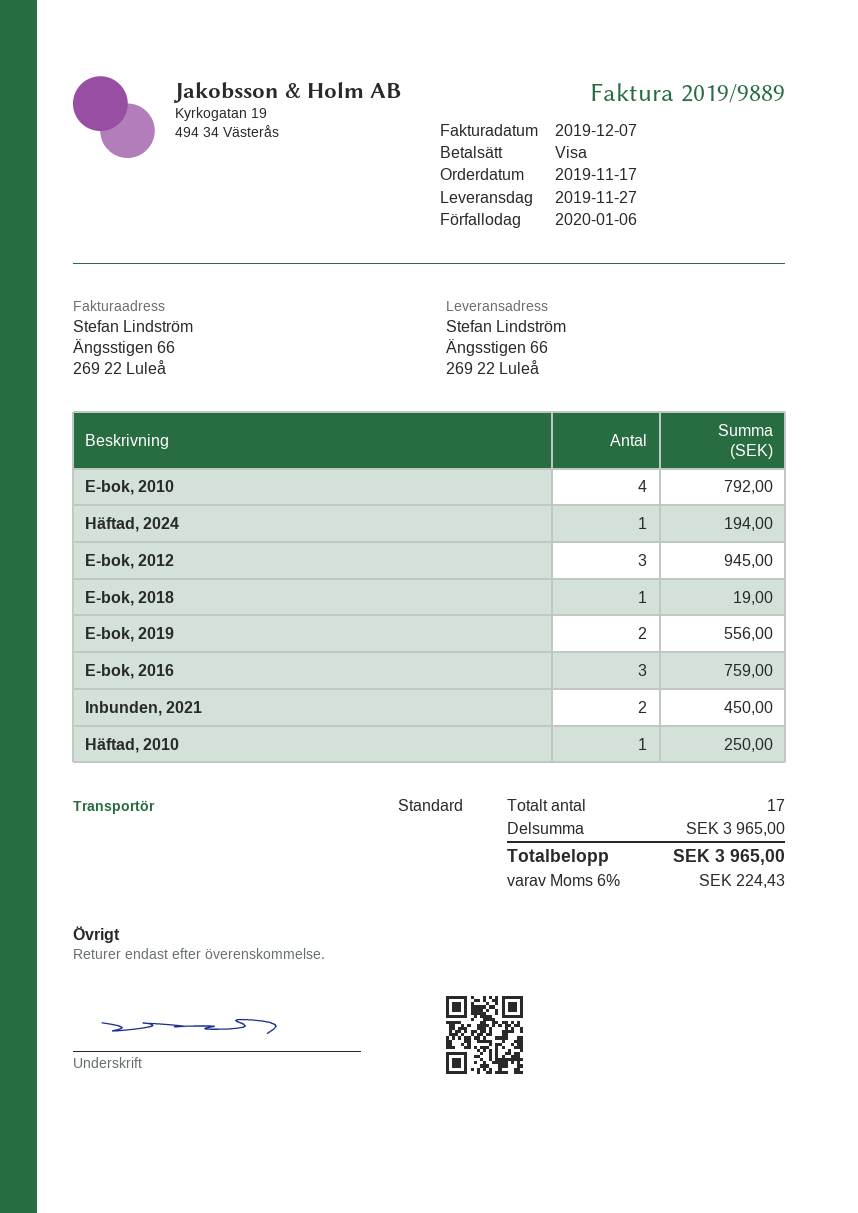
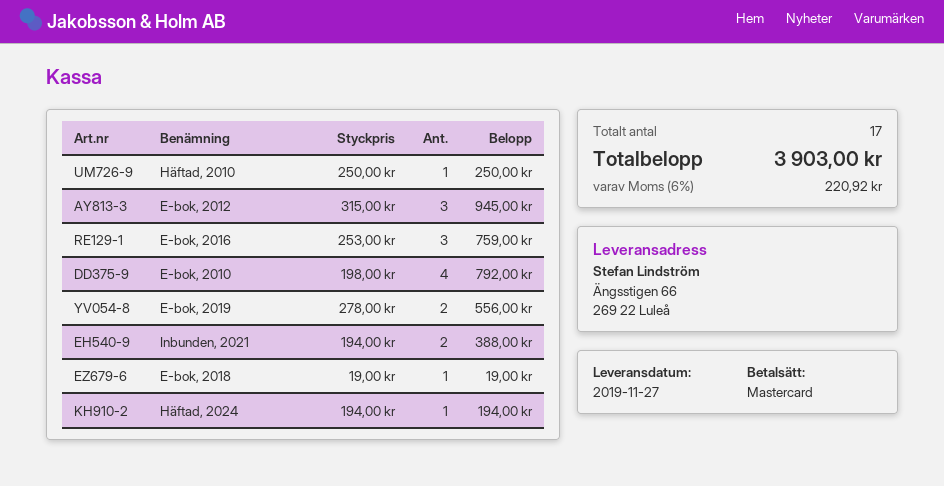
payment method: Visa -> Mastercard
Inbunden, 2021: 2 for 450.00 -> 2 for 388.00
tax: 6% = 224.43 -> 6% = 220.92
total: 3965.00 -> 3903.00

